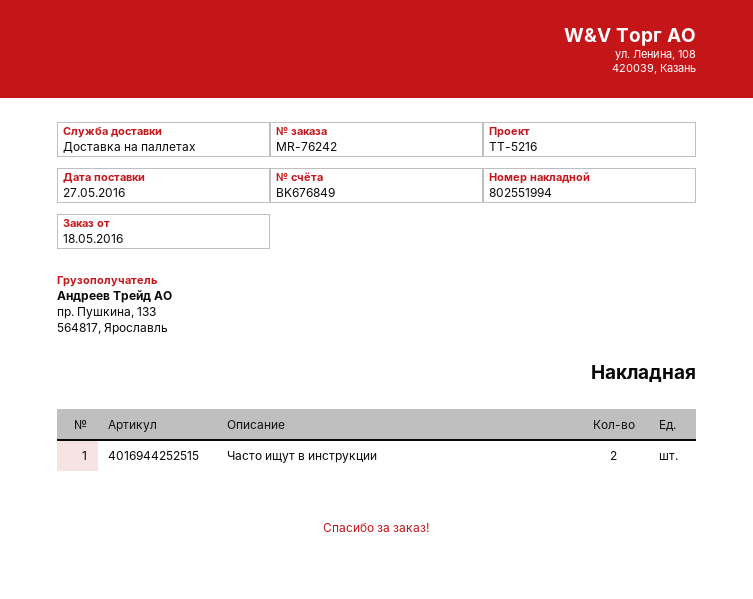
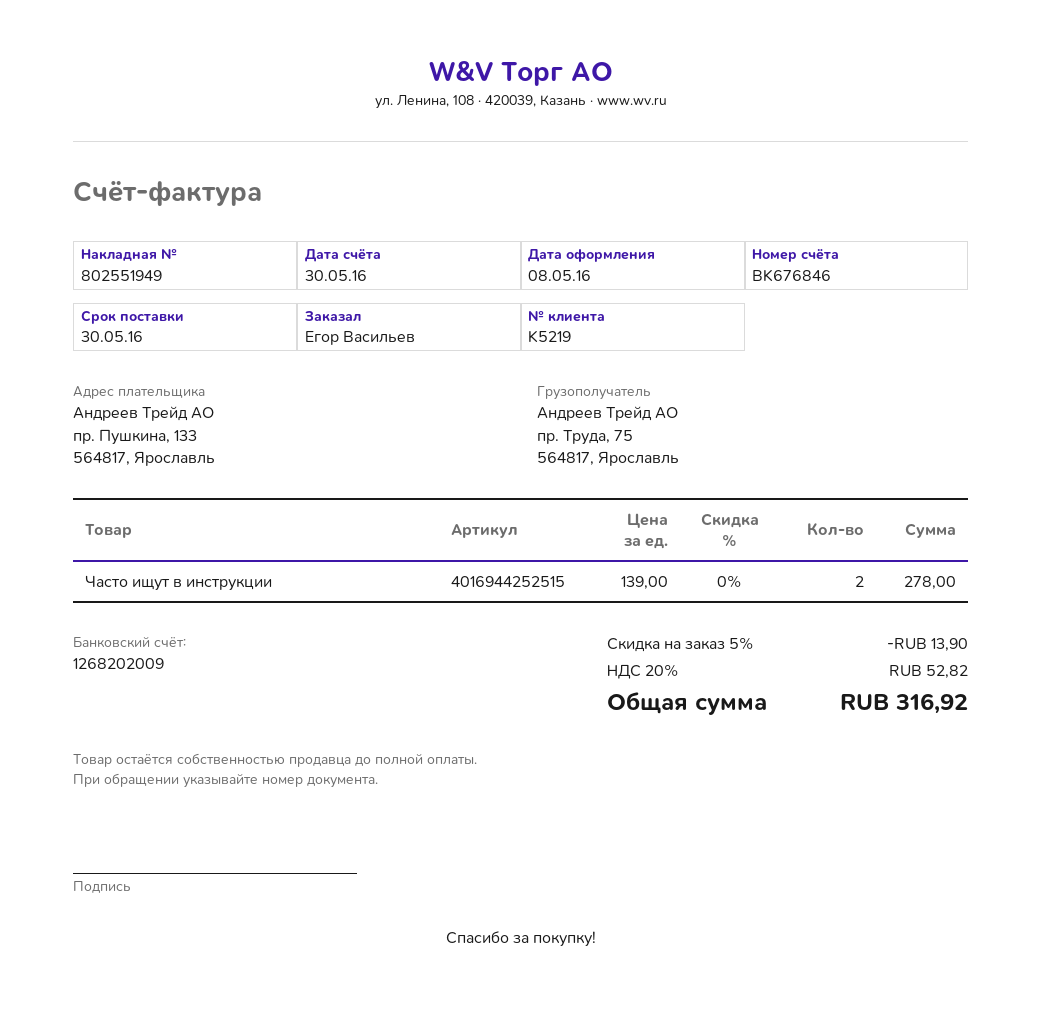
order date: 2016-05-18 -> 2016-05-08
delivery note number: 802551994 -> 802551949
delivery date: 2016-05-27 -> 2016-05-30
invoice number: BK676849 -> BK676846
ship to: пр. Пушкина, 133, 564817, Ярославль -> пр. Труда, 75, 564817, Ярославль

